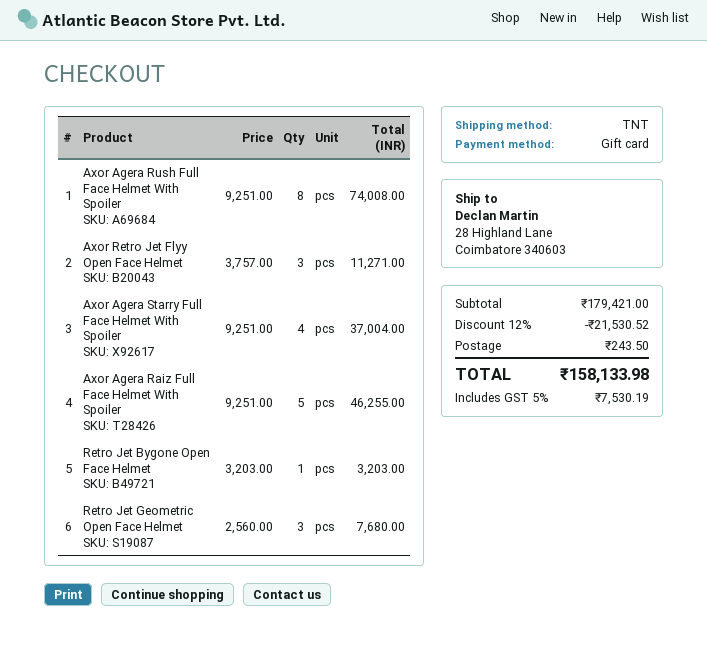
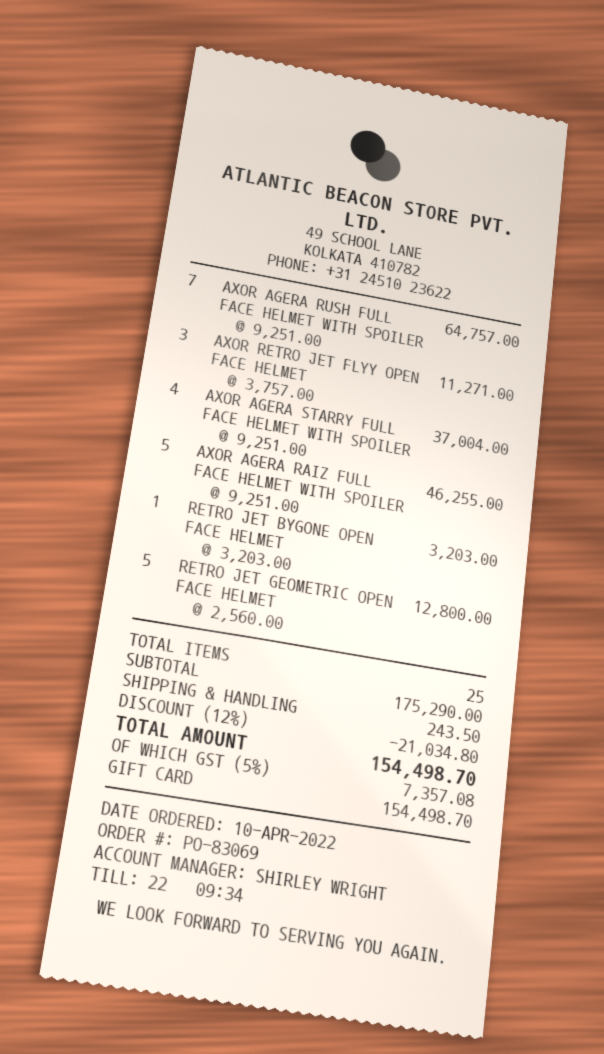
Axor Agera Rush Full Face Helmet With Spoiler: 8 x 9251.00 = 74008.00 -> 7 x 9251.00 = 64757.00
Retro Jet Geometric Open Face Helmet: 3 x 2560.00 = 7680.00 -> 5 x 2560.00 = 12800.00
subtotal: 179421.00 -> 175290.00
discount: 12% = 21530.52 -> 12% = 21034.80
tax: 5% = 7530.19 -> 5% = 7357.08
total: 158133.98 -> 154498.70

